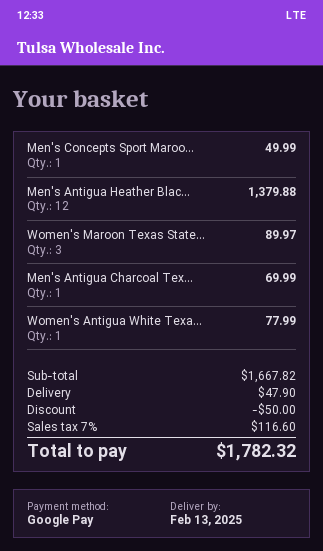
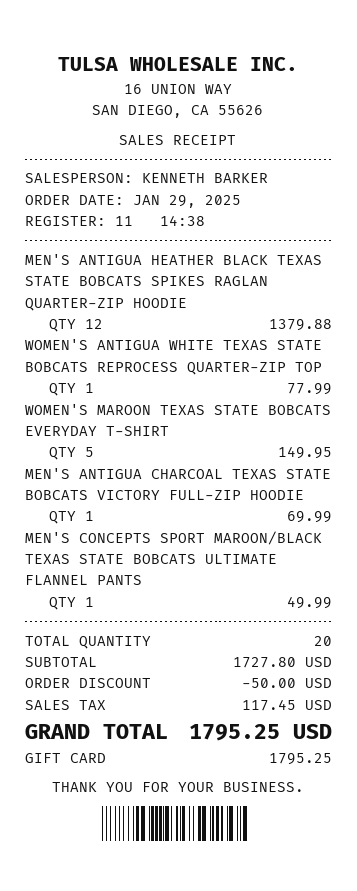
payment method: Google Pay -> gift card
Women's Maroon Texas State...: 3 for 89.97 -> 5 for 149.95
subtotal: 1667.82 -> 1727.80
shipping: 47.90 -> none
tax: 116.60 -> 117.45
total: 1782.32 -> 1795.25

